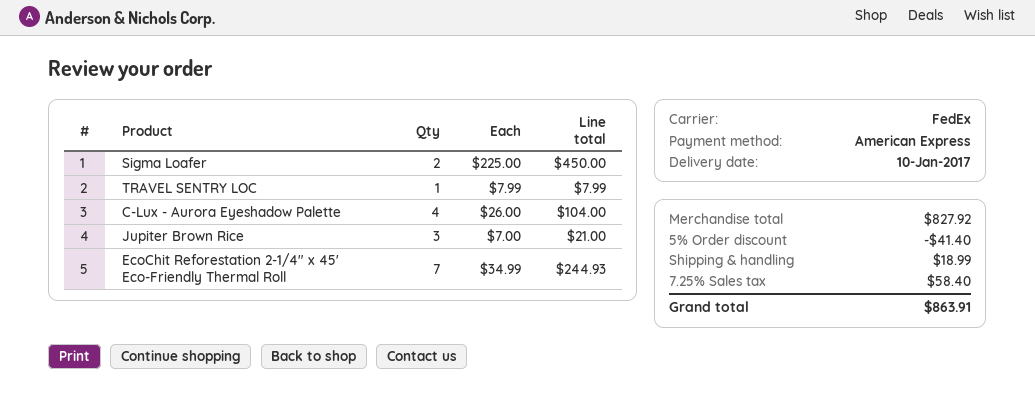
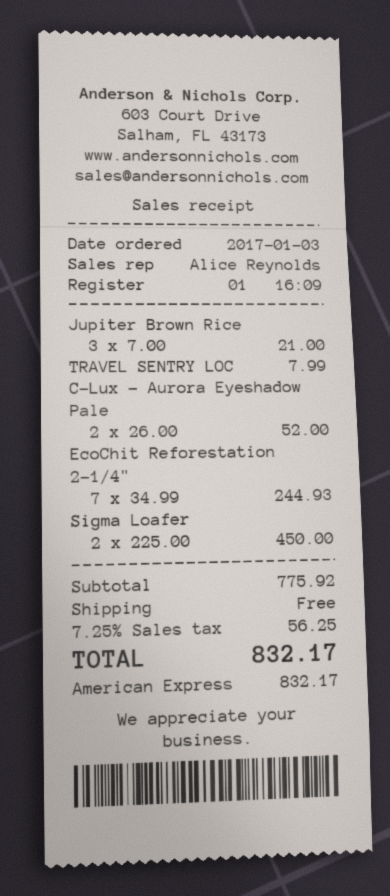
C-Lux - Aurora Eyeshadow Palette: 4 x 26.00 = 104.00 -> 2 x 26.00 = 52.00
subtotal: 827.92 -> 775.92
discount: 5% = 41.40 -> none
shipping: 18.99 -> 0.00
tax: 7.25% = 58.40 -> 7.25% = 56.25
total: 863.91 -> 832.17

